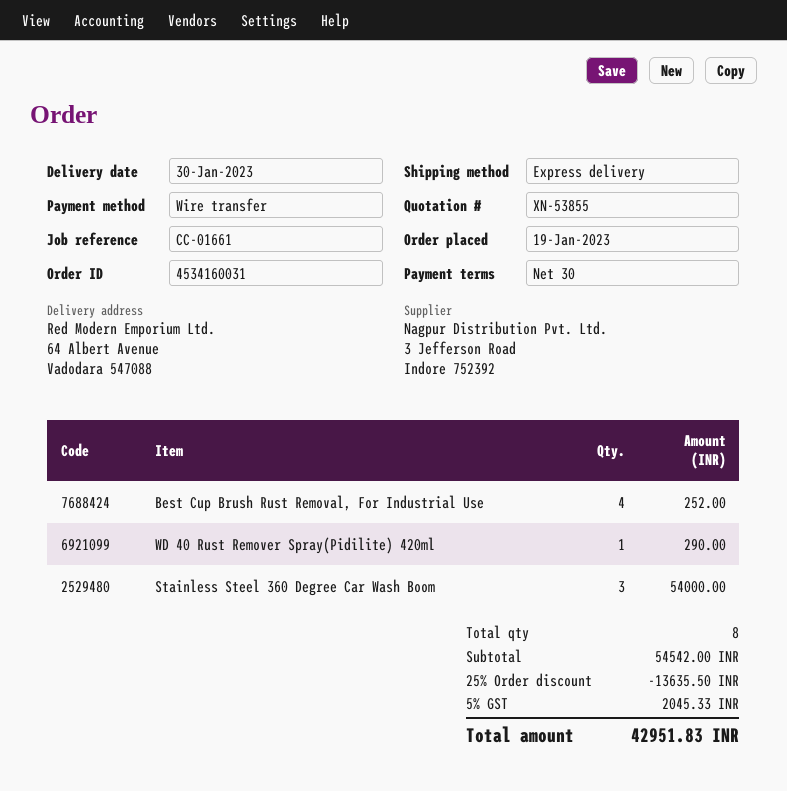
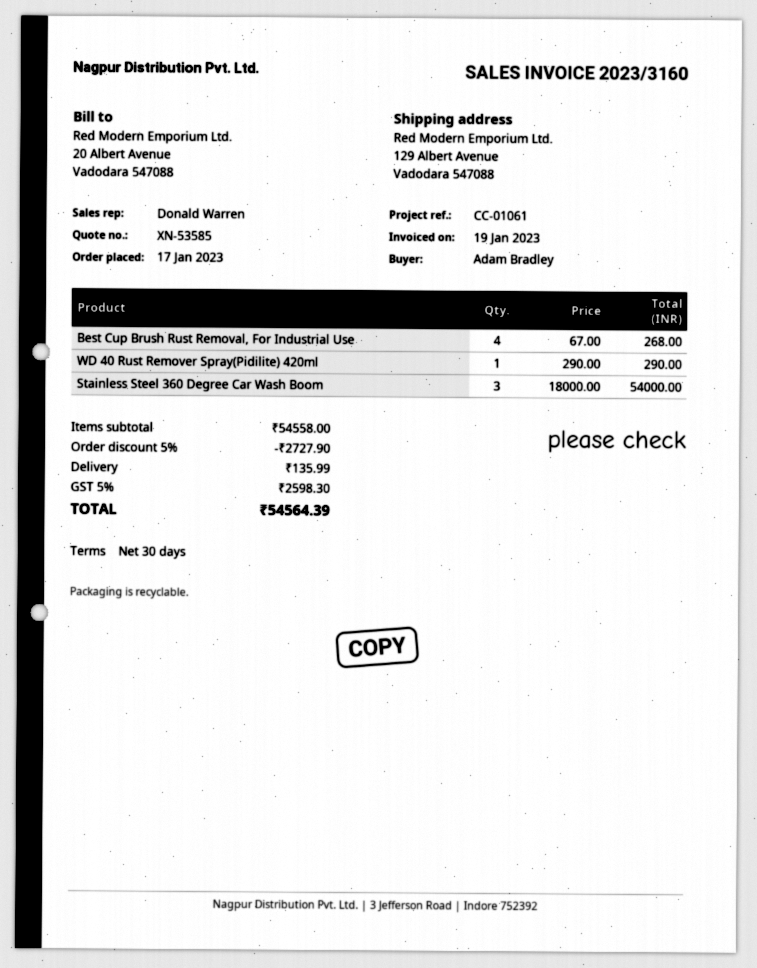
quote number: XN-53855 -> XN-53585
order date: 2023-01-19 -> 2023-01-17
reference: CC-01661 -> CC-01061
ship to: 64 Albert Avenue, Vadodara 547088 -> 129 Albert Avenue, Vadodara 547088
Best Cup Brush Rust Removal, For Industrial Use: 4 for 252.00 -> 4 for 268.00
subtotal: 54542.00 -> 54558.00
discount: 25% = 13635.50 -> 5% = 2727.90
shipping: none -> 135.99
tax: 5% = 2045.33 -> 5% = 2598.30
total: 42951.83 -> 54564.39

